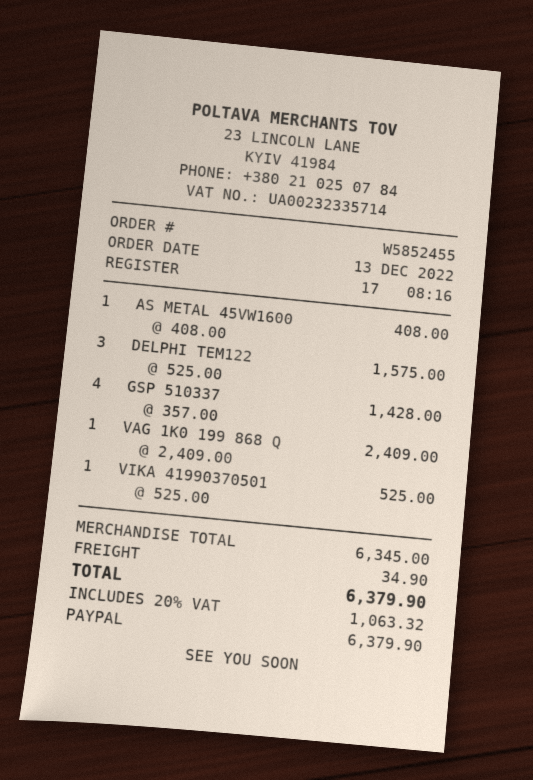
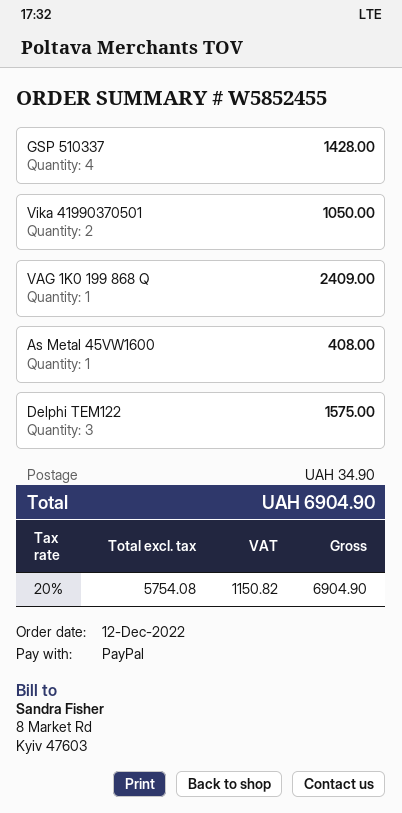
order date: 2022-12-13 -> 2022-12-12
VIKA 41990370501: 1 for 525.00 -> 2 for 1050.00
tax: 20% = 1063.32 -> 20% = 1150.82
total: 6379.90 -> 6904.90

